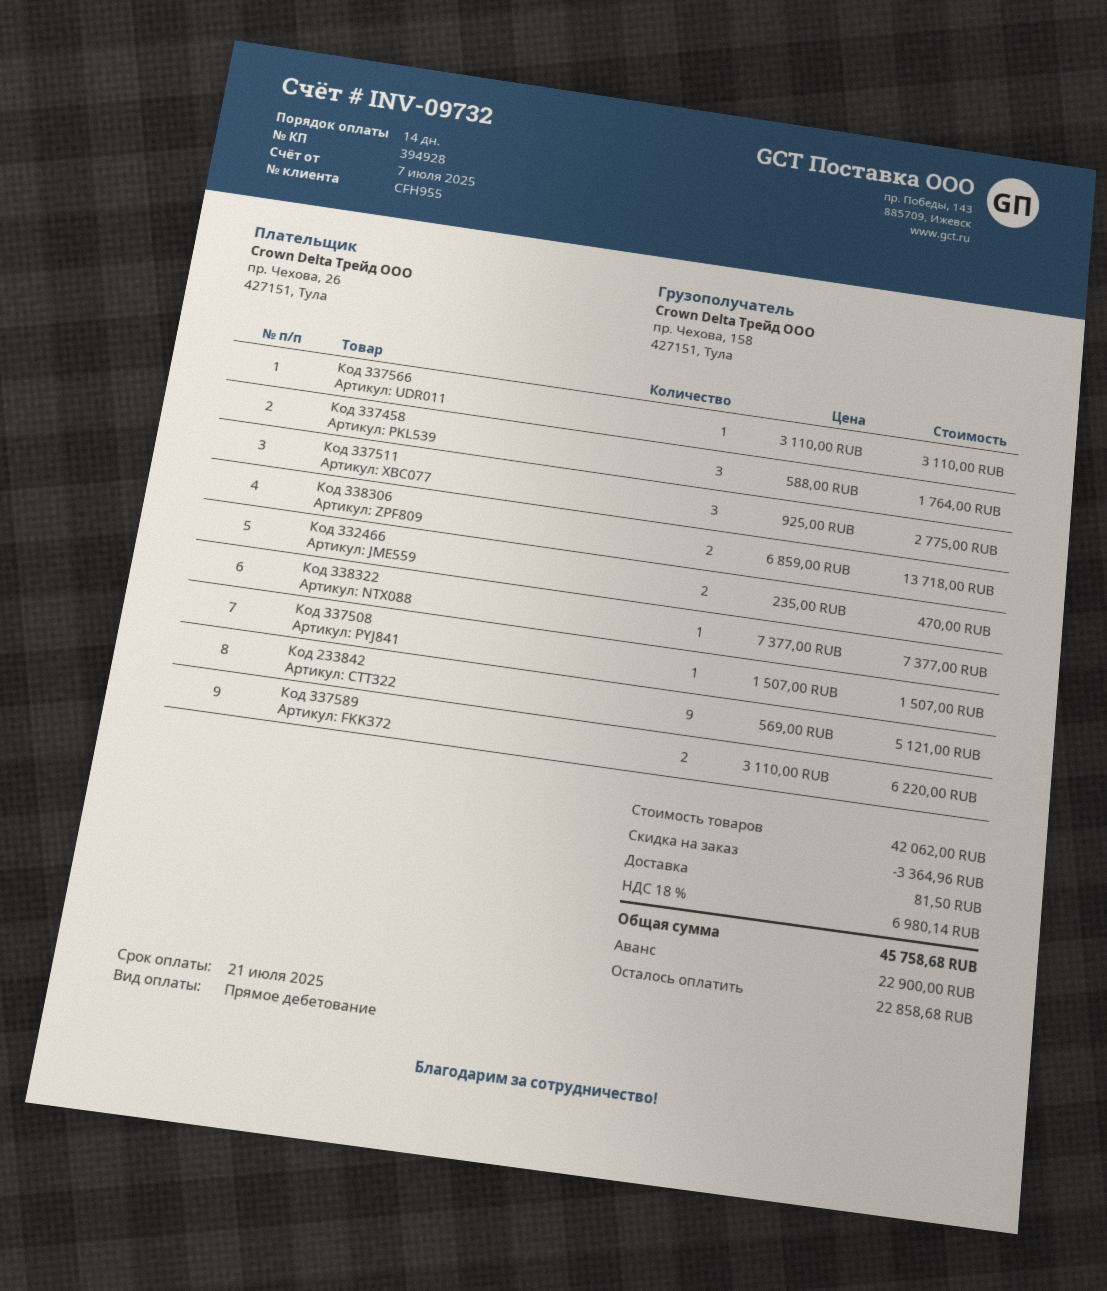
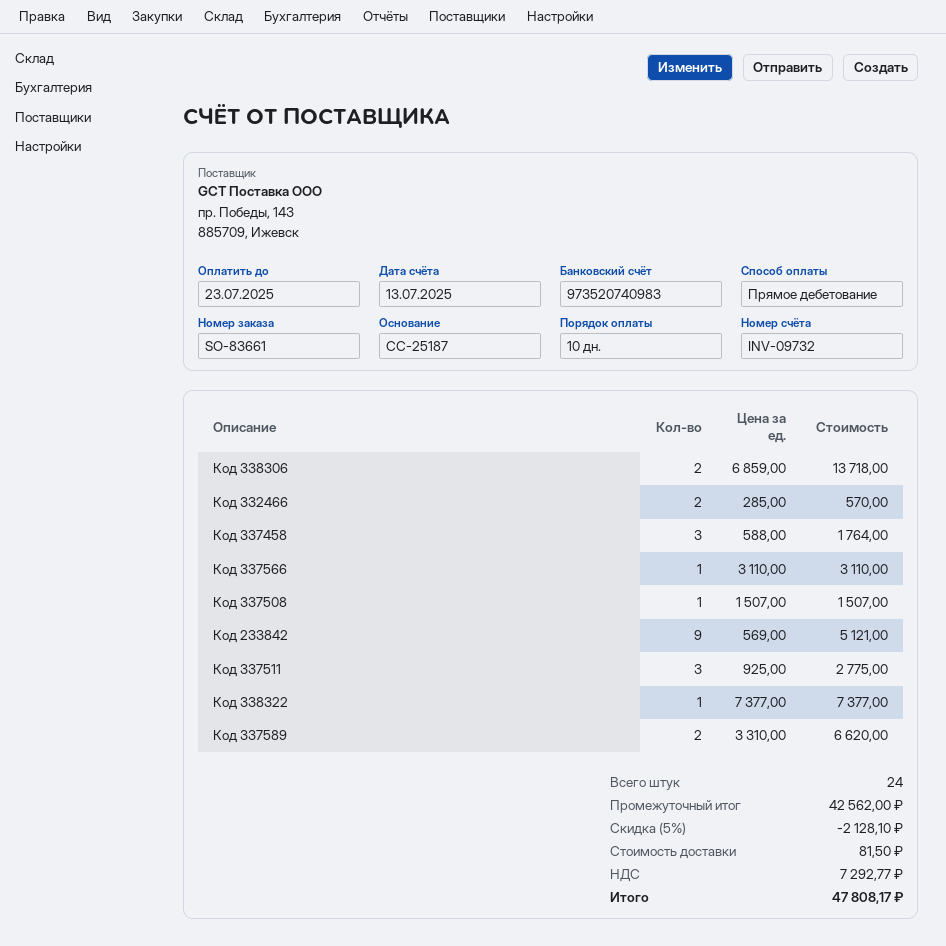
invoice date: 2025-07-07 -> 2025-07-13
payment terms: 14 days -> 10 days
due date: 2025-07-21 -> 2025-07-23
Код 332466: 2 x 235.00 = 470.00 -> 2 x 285.00 = 570.00
Код 337589: 2 x 3110.00 = 6220.00 -> 2 x 3310.00 = 6620.00
subtotal: 42062.00 -> 42562.00
discount: 3364.96 -> 2128.10
tax: 6980.14 -> 7292.77
total: 45758.68 -> 47808.17

